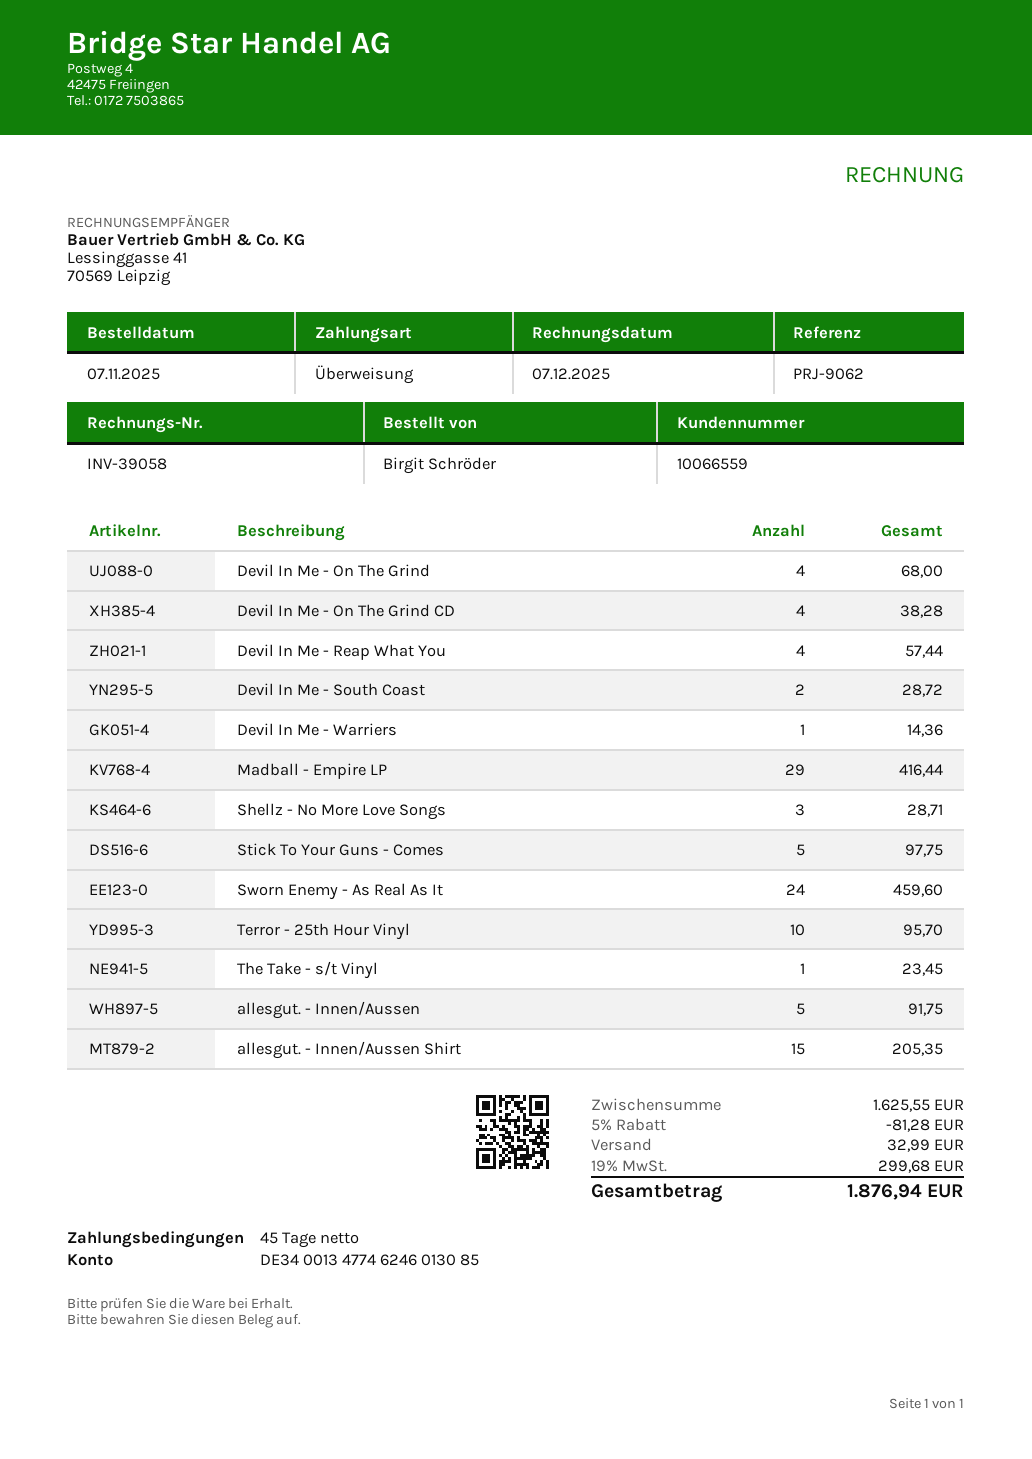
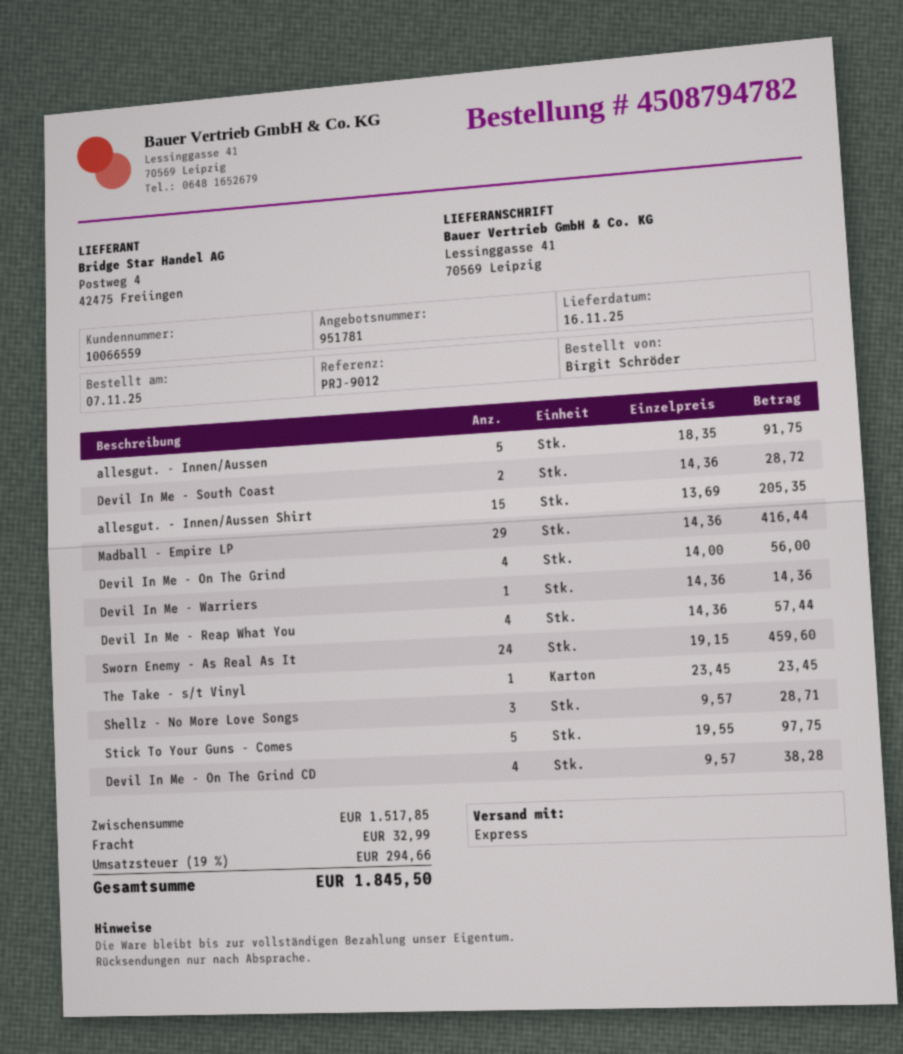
reference: PRJ-9062 -> PRJ-9012
Devil In Me - On The Grind: 4 for 68.00 -> 4 for 56.00
Terror - 25th Hour Vinyl: 10 for 95.70 -> none
subtotal: 1625.55 -> 1517.85
discount: 5% = 81.28 -> none
tax: 19% = 299.68 -> 19% = 294.66
total: 1876.94 -> 1845.50

